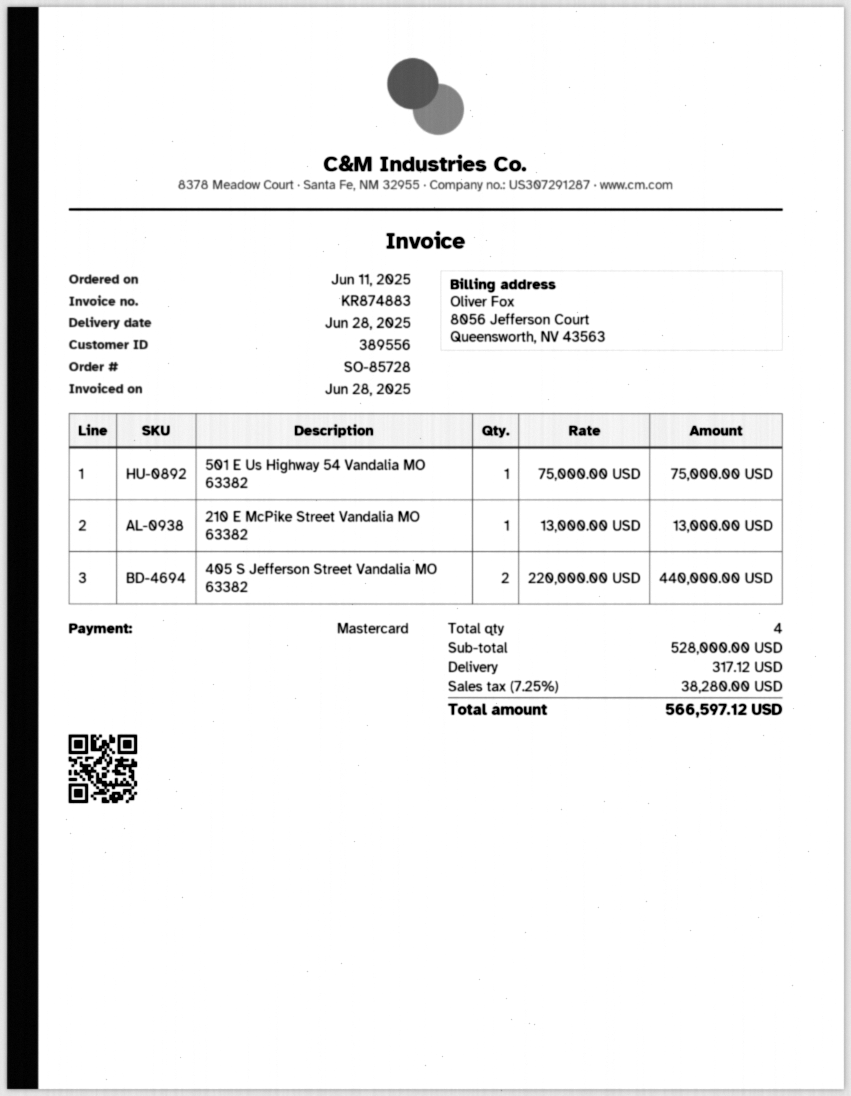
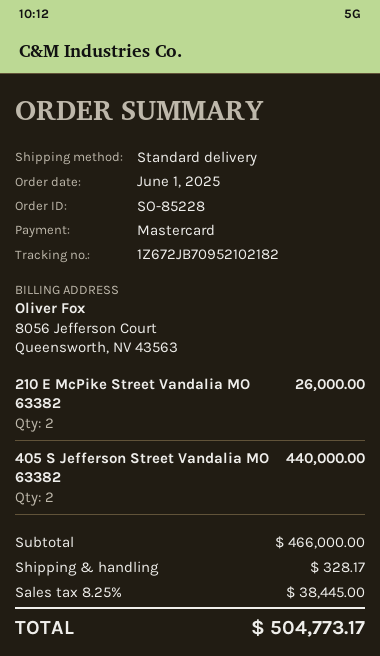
order number: SO-85728 -> SO-85228
order date: 2025-06-11 -> 2025-06-01
501 E Us Highway 54 Vandalia MO 63382: 1 for 75000.00 -> none
210 E McPike Street Vandalia MO 63382: 1 for 13000.00 -> 2 for 26000.00
subtotal: 528000.00 -> 466000.00
shipping: 317.12 -> 328.17
tax: 7.25% = 38280.00 -> 8.25% = 38445.00
total: 566597.12 -> 504773.17

